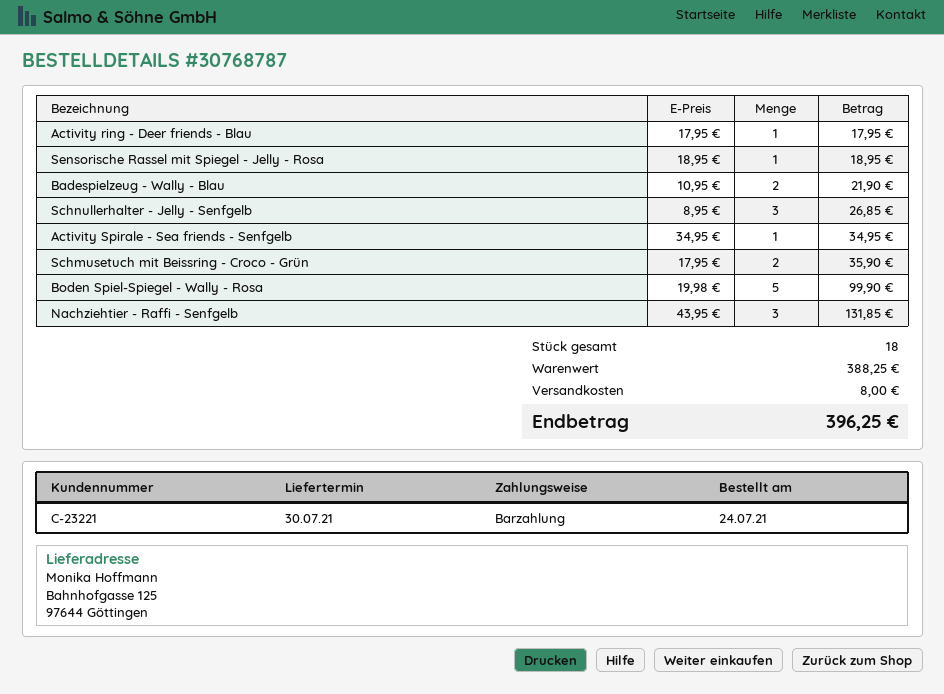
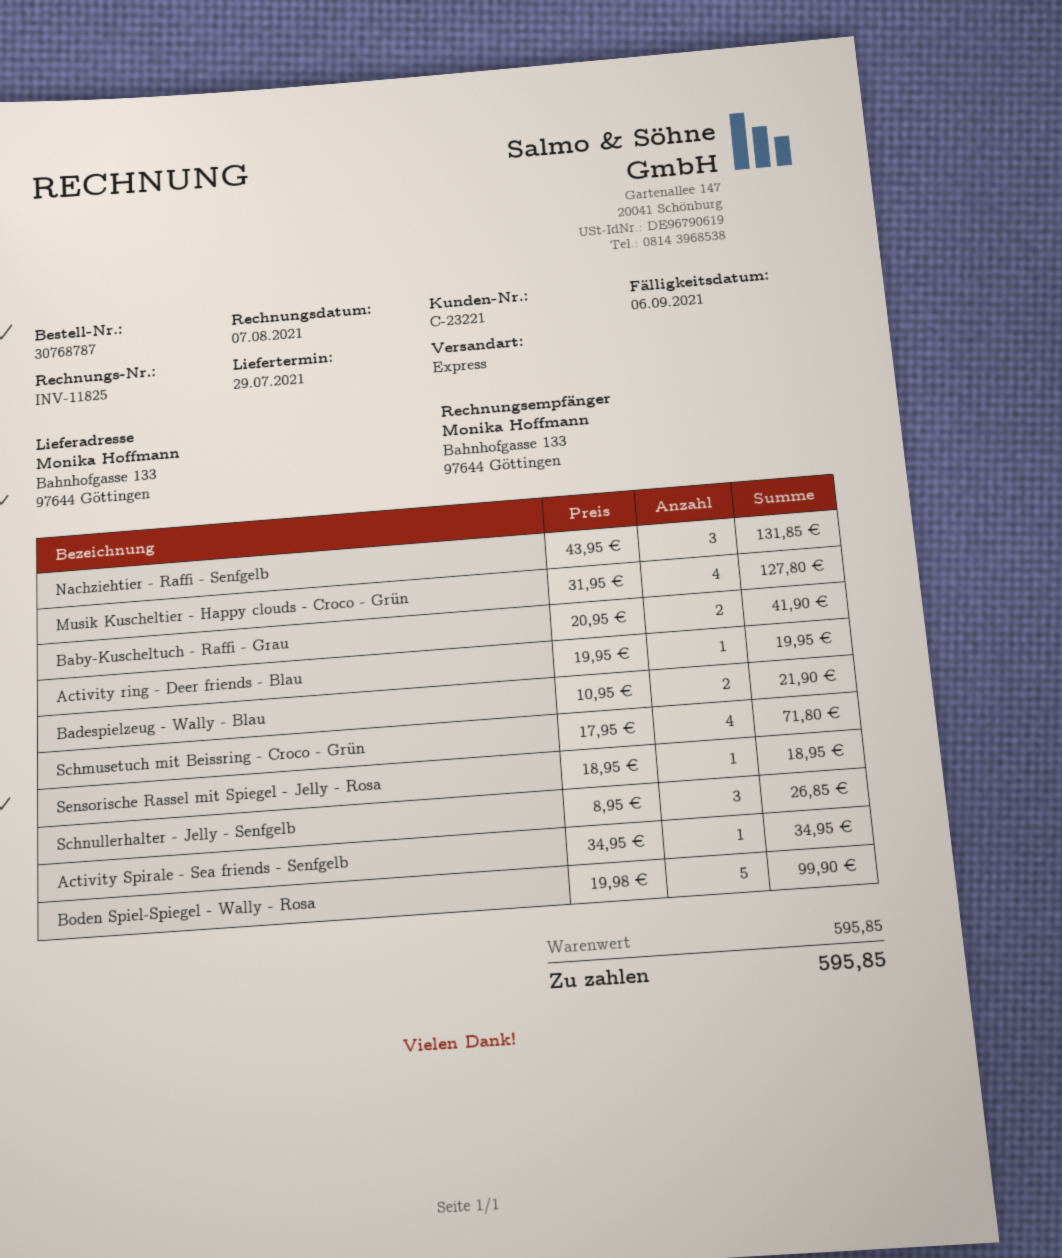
delivery date: 2021-07-30 -> 2021-07-29
ship to: Bahnhofgasse 125, 97644 Göttingen -> Bahnhofgasse 133, 97644 Göttingen
Activity ring - Deer friends - Blau: 1 x 17.95 = 17.95 -> 1 x 19.95 = 19.95
Schmusetuch mit Beissring - Croco - Grün: 2 x 17.95 = 35.90 -> 4 x 17.95 = 71.80
Musik Kuscheltier - Happy clouds - Croco - Grün: none -> 4 x 31.95 = 127.80
Baby-Kuscheltuch - Raffi - Grau: none -> 2 x 20.95 = 41.90
subtotal: 388.25 -> 595.85
shipping: 8.00 -> none
total: 396.25 -> 595.85

